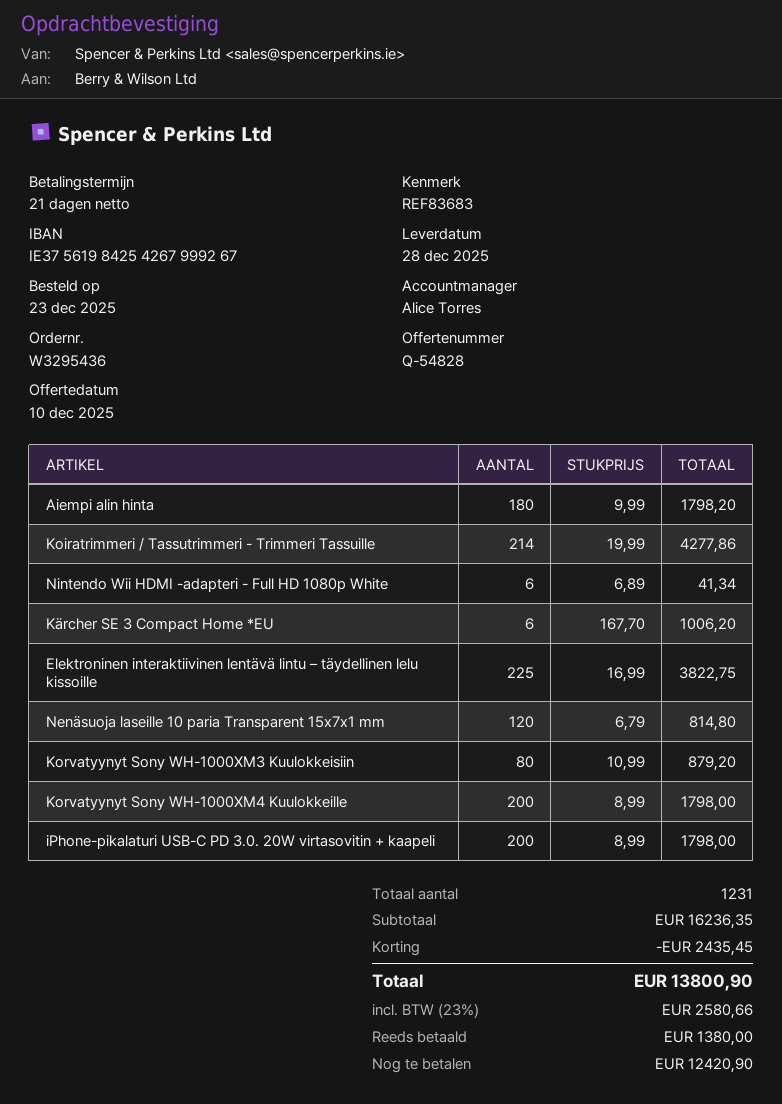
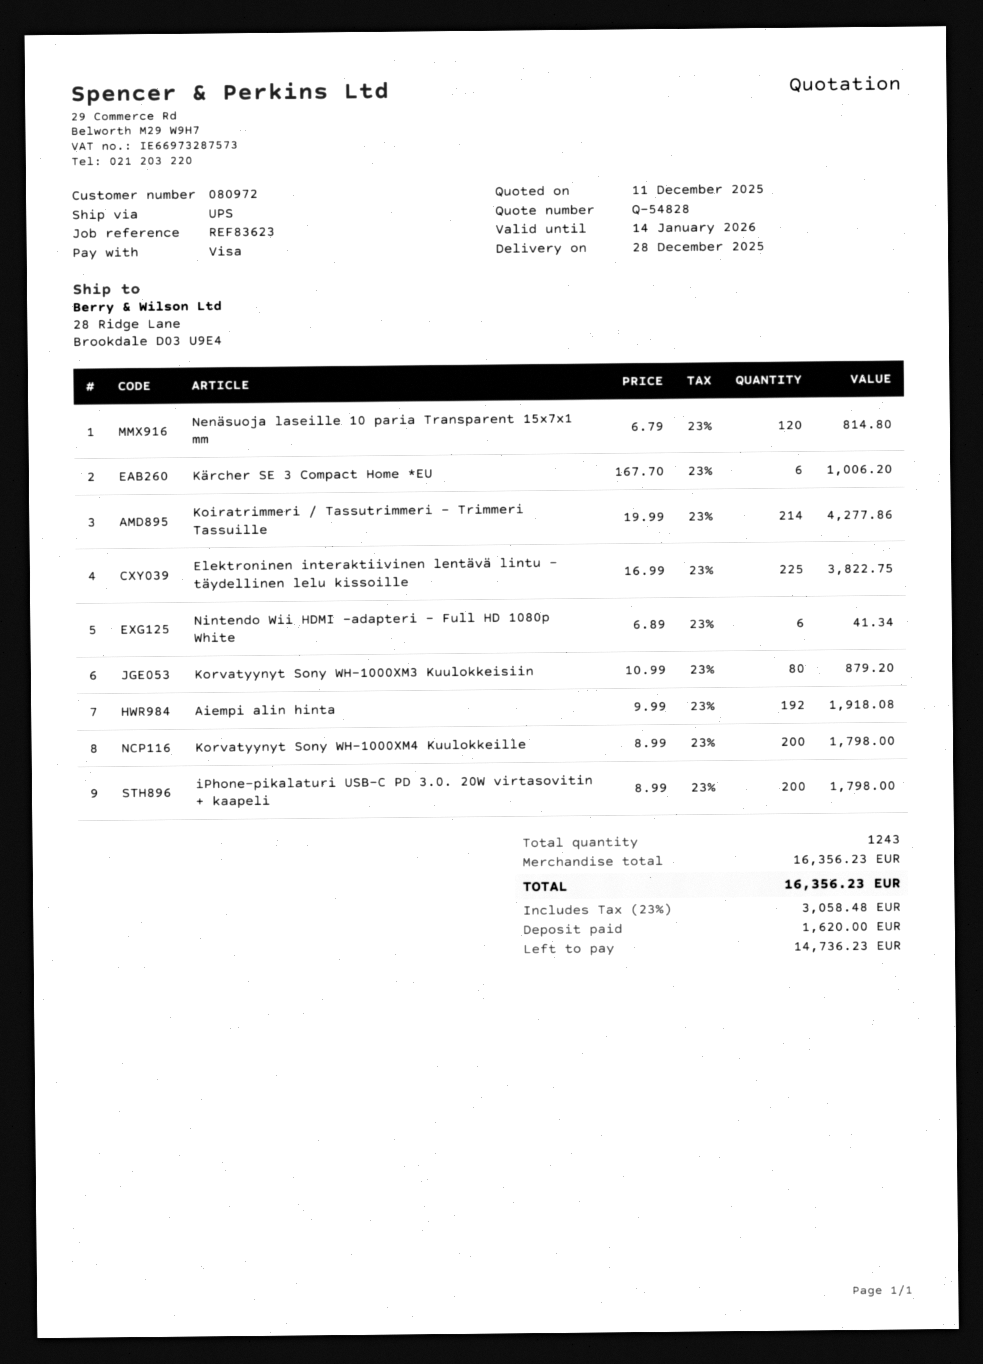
quote date: 2025-12-10 -> 2025-12-11
reference: REF83683 -> REF83623
Aiempi alin hinta: 180 x 9.99 = 1798.20 -> 192 x 9.99 = 1918.08
total quantity: 1231 -> 1243
subtotal: 16236.35 -> 16356.23
discount: 2435.45 -> none
tax: 23% = 2580.66 -> 23% = 3058.48
total: 13800.90 -> 16356.23
deposit: 1380.00 -> 1620.00
balance: 12420.90 -> 14736.23

